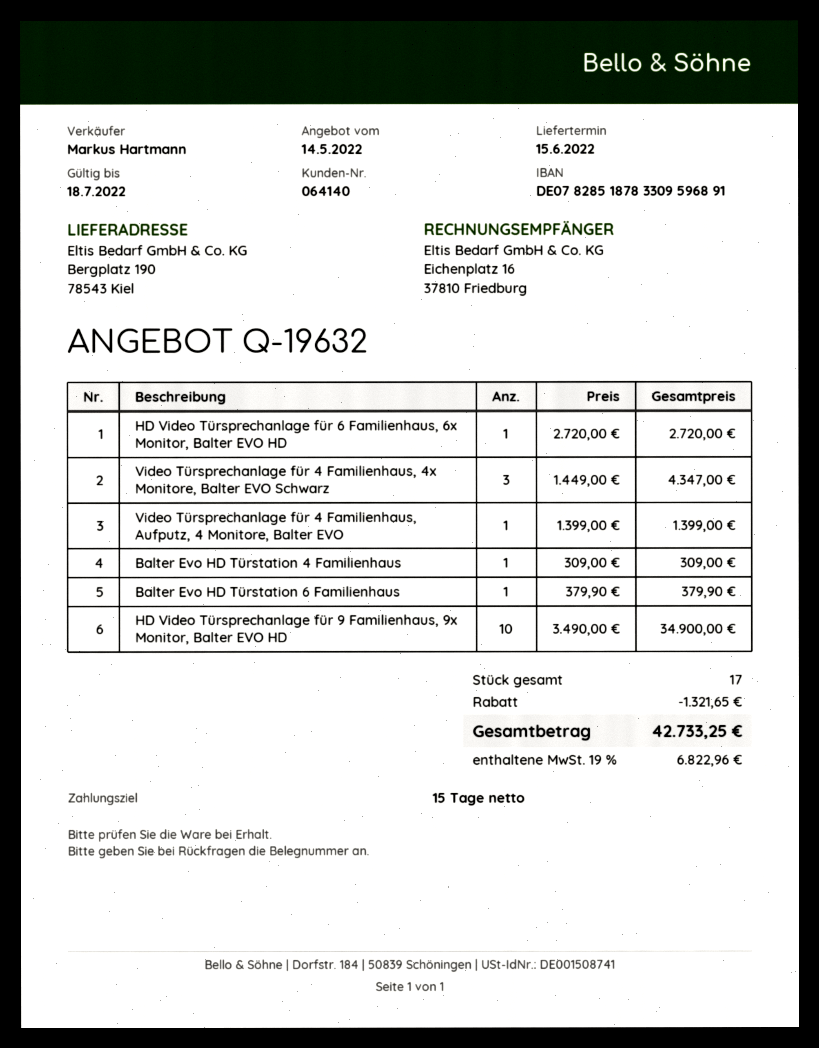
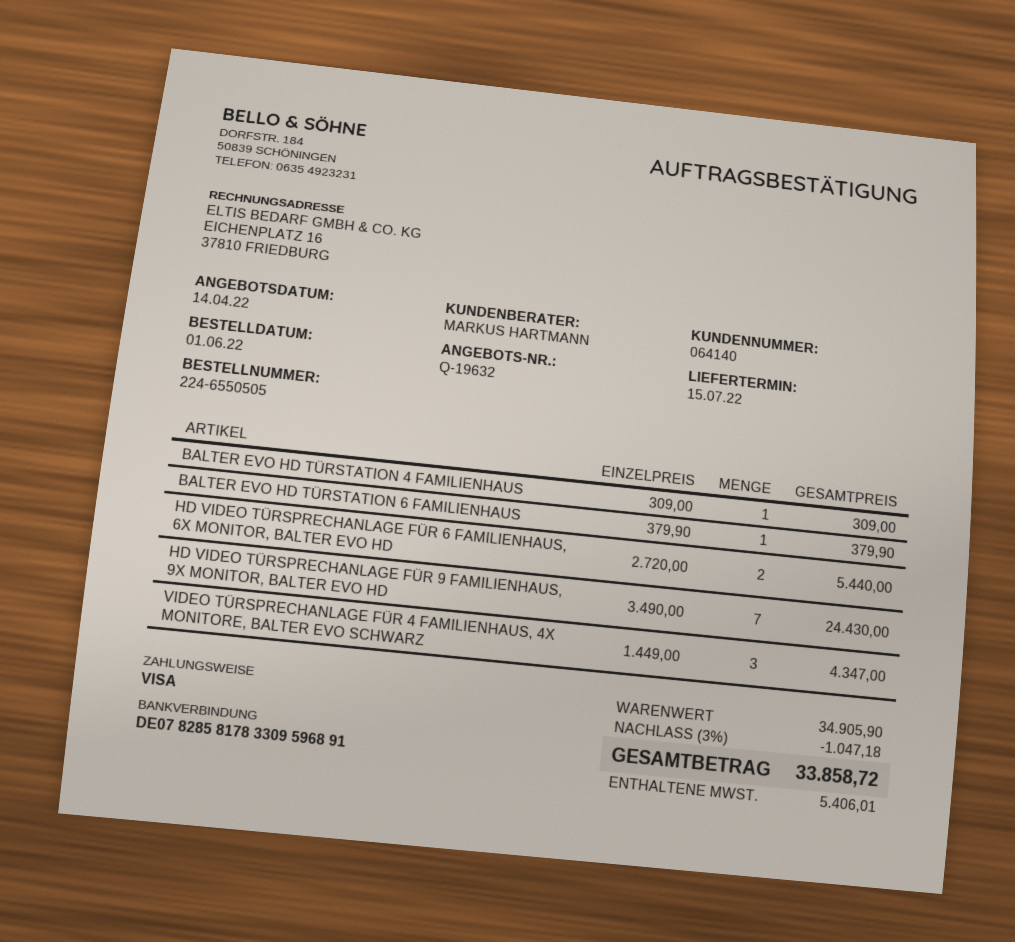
quote date: 2022-05-14 -> 2022-04-14
delivery date: 2022-06-15 -> 2022-07-15
bank account: DE07828518783309596891 -> DE07828581783309596891
HD Video Türsprechanlage für 6 Familienhaus, 6x Monitor, Balter EVO HD: 1 x 2720.00 = 2720.00 -> 2 x 2720.00 = 5440.00
Video Türsprechanlage für 4 Familienhaus, Aufputz, 4 Monitore, Balter EVO: 1 x 1399.00 = 1399.00 -> none
HD Video Türsprechanlage für 9 Familienhaus, 9x Monitor, Balter EVO HD: 10 x 3490.00 = 34900.00 -> 7 x 3490.00 = 24430.00
discount: 1321.65 -> 1047.18
tax: 6822.96 -> 5406.01
total: 42733.25 -> 33858.72

